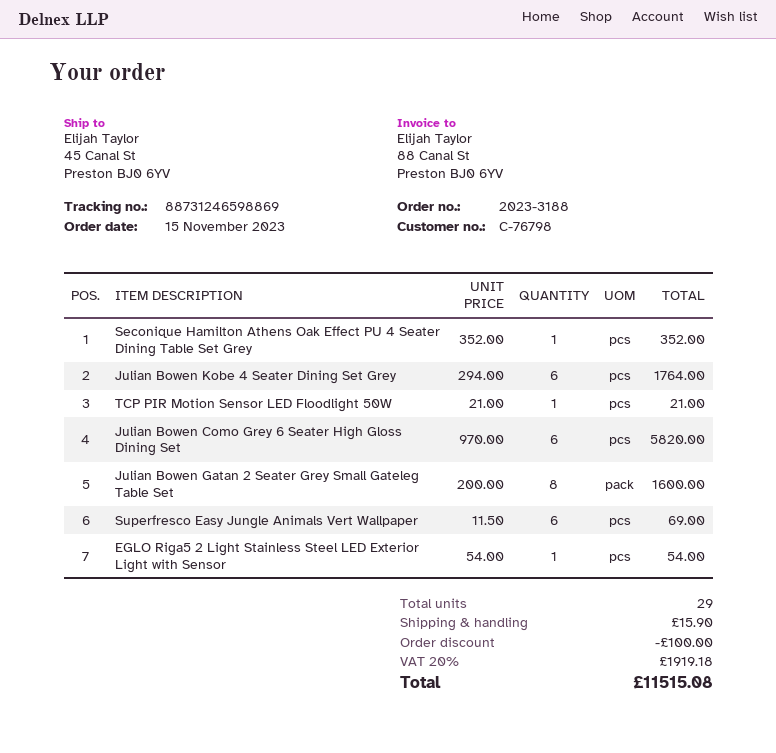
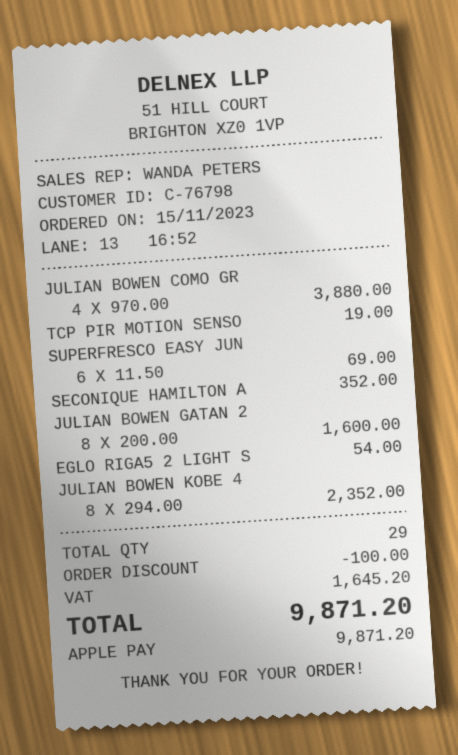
Julian Bowen Kobe 4 Seater Dining Set Grey: 6 x 294.00 = 1764.00 -> 8 x 294.00 = 2352.00
TCP PIR Motion Sensor LED Floodlight 50W: 1 x 21.00 = 21.00 -> 1 x 19.00 = 19.00
Julian Bowen Como Grey 6 Seater High Gloss Dining Set: 6 x 970.00 = 5820.00 -> 4 x 970.00 = 3880.00
shipping: 15.90 -> none
tax: 1919.18 -> 1645.20
total: 11515.08 -> 9871.20

